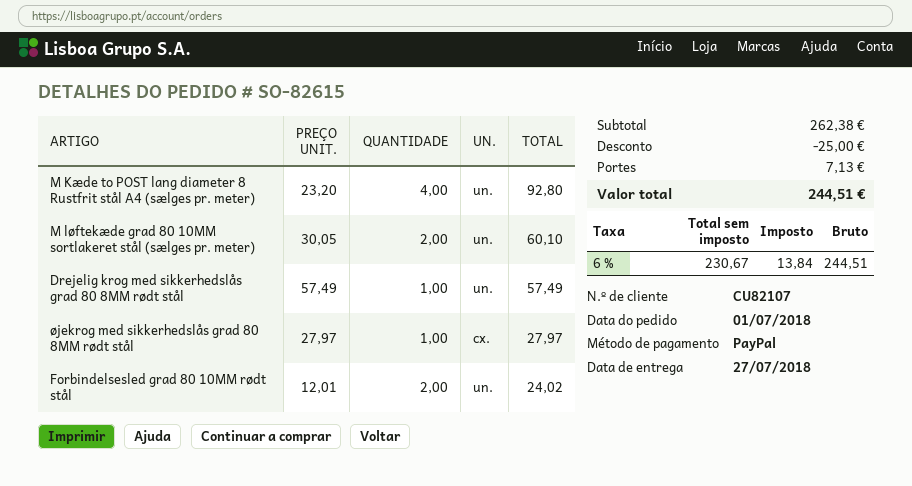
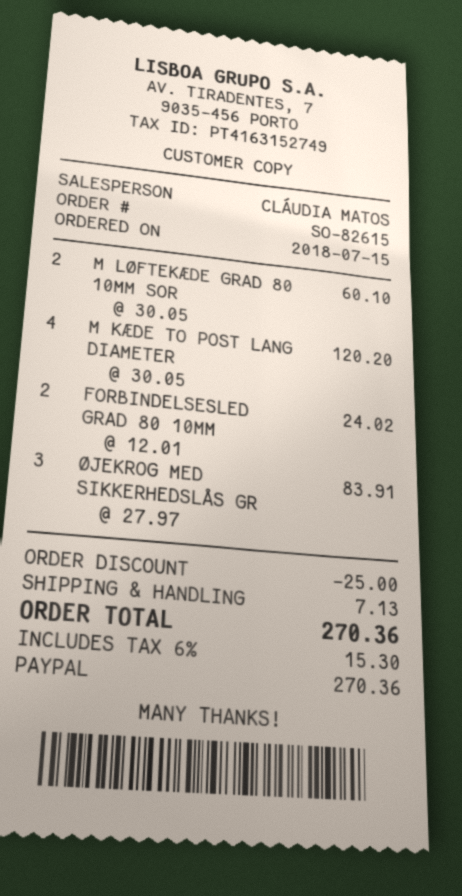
order date: 2018-07-01 -> 2018-07-15
M Kæde to POST lang diameter 8 Rustfrit stål A4 (sælges pr. meter): 4 x 23.20 = 92.80 -> 4 x 30.05 = 120.20
Drejelig krog med sikkerhedslås grad 80 8MM rødt stål: 1 x 57.49 = 57.49 -> none
øjekrog med sikkerhedslås grad 80 8MM rødt stål: 1 x 27.97 = 27.97 -> 3 x 27.97 = 83.91
tax: 6% = 13.84 -> 6% = 15.30
total: 244.51 -> 270.36

